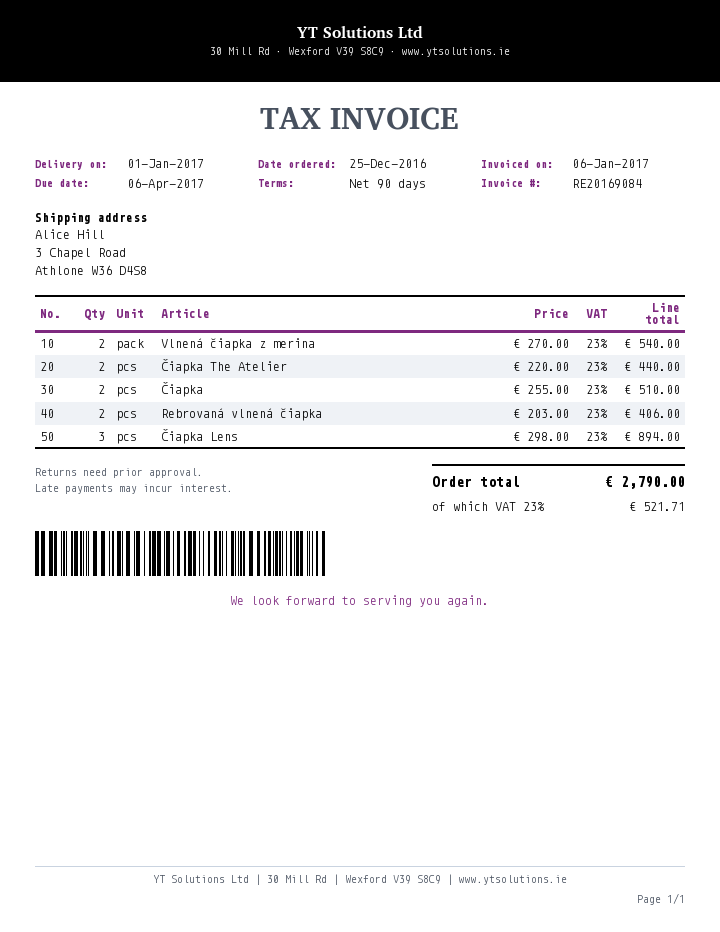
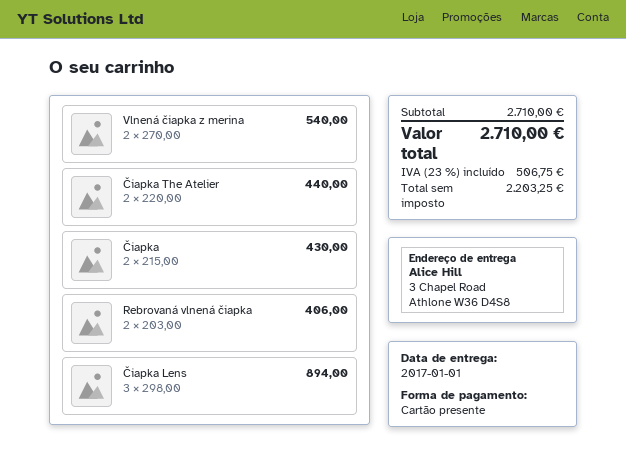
Čiapka: 2 x 255.00 = 510.00 -> 2 x 215.00 = 430.00
tax: 23% = 521.71 -> 23% = 506.75
total: 2790.00 -> 2710.00

